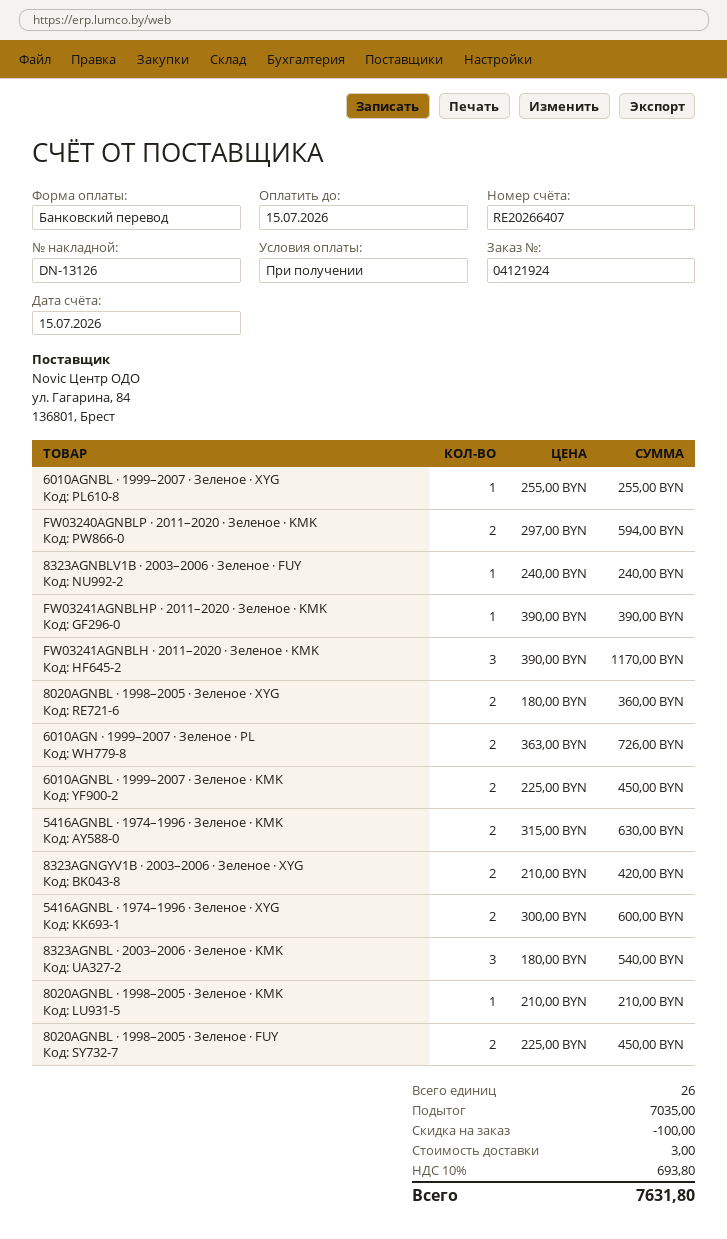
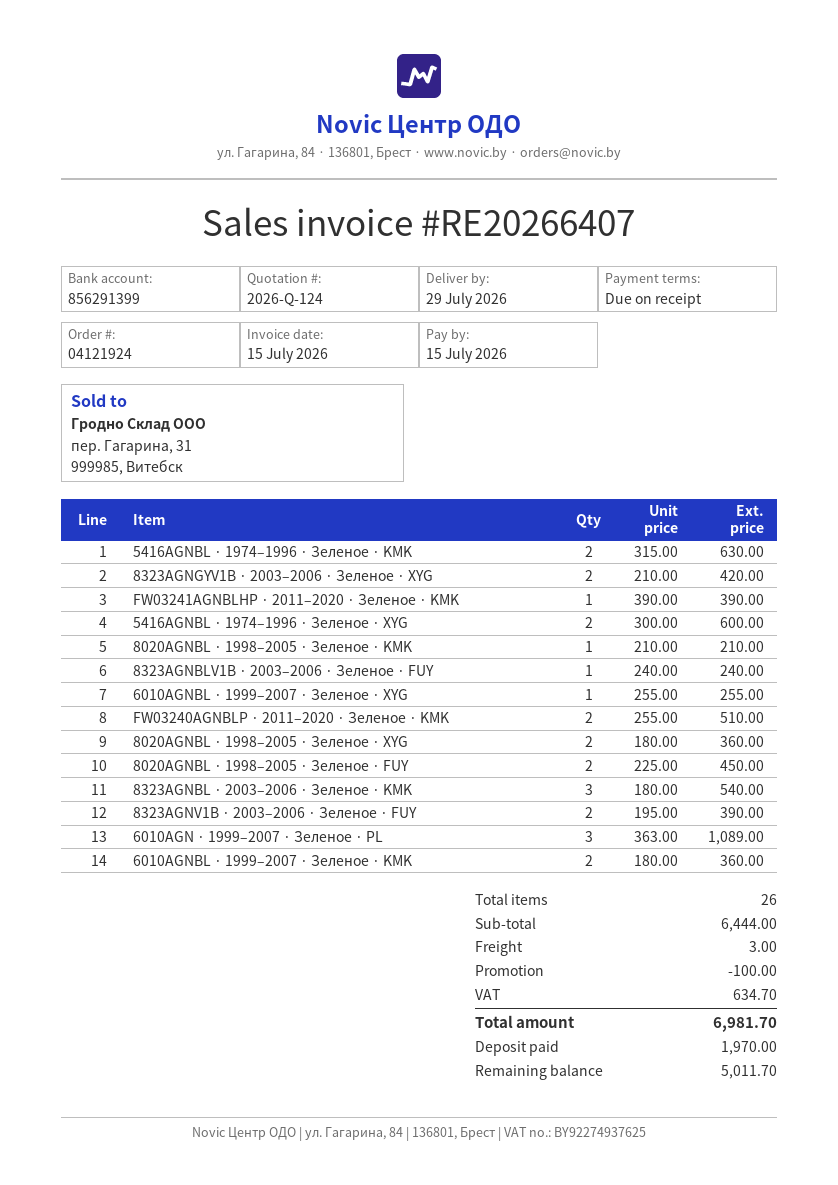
FW03240AGNBLP · 2011–2020 · Зеленое · KMK: 2 x 297.00 = 594.00 -> 2 x 255.00 = 510.00
FW03241AGNBLH · 2011–2020 · Зеленое · KMK: 3 x 390.00 = 1170.00 -> none
6010AGN · 1999–2007 · Зеленое · PL: 2 x 363.00 = 726.00 -> 3 x 363.00 = 1089.00
6010AGNBL · 1999–2007 · Зеленое · KMK: 2 x 225.00 = 450.00 -> 2 x 180.00 = 360.00
8323AGNV1B · 2003–2006 · Зеленое · FUY: none -> 2 x 195.00 = 390.00
subtotal: 7035.00 -> 6444.00
tax: 693.80 -> 634.70
total: 7631.80 -> 6981.70

